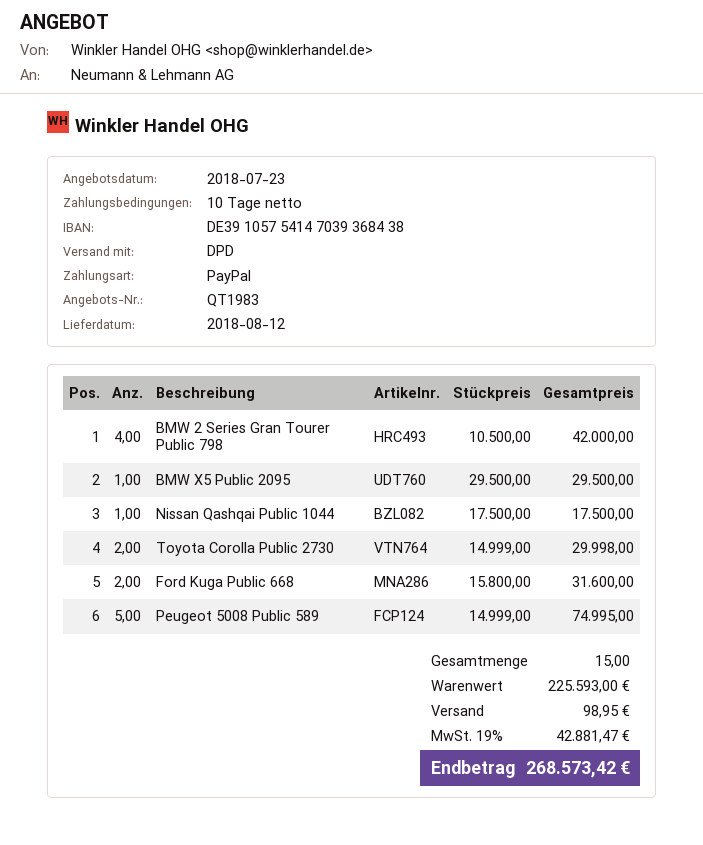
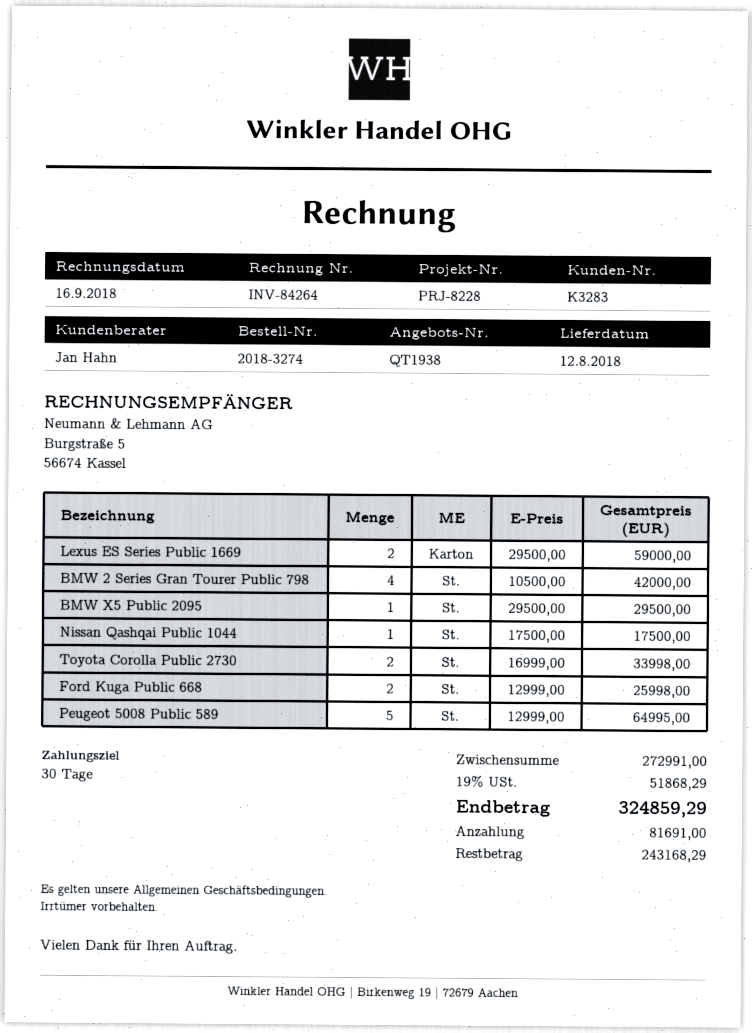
quote number: QT1983 -> QT1938
payment terms: 10 days -> 30 days
Toyota Corolla Public 2730: 2 x 14999.00 = 29998.00 -> 2 x 16999.00 = 33998.00
Ford Kuga Public 668: 2 x 15800.00 = 31600.00 -> 2 x 12999.00 = 25998.00
Peugeot 5008 Public 589: 5 x 14999.00 = 74995.00 -> 5 x 12999.00 = 64995.00
Lexus ES Series Public 1669: none -> 2 x 29500.00 = 59000.00
subtotal: 225593.00 -> 272991.00
shipping: 98.95 -> none
tax: 19% = 42881.47 -> 19% = 51868.29
total: 268573.42 -> 324859.29

